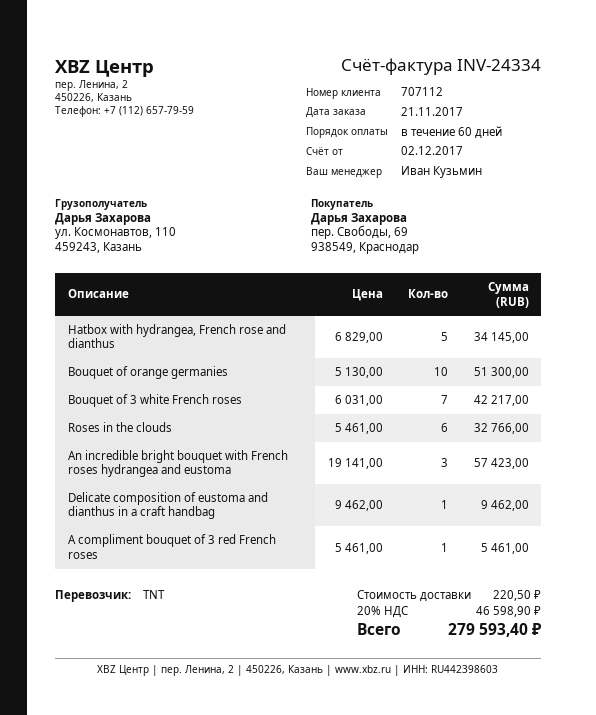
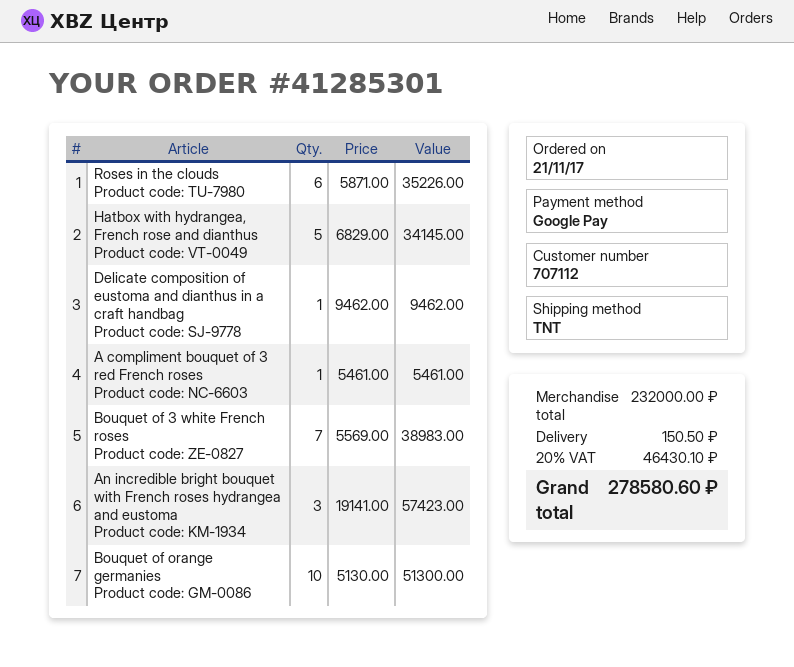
Bouquet of 3 white French roses: 7 x 6031.00 = 42217.00 -> 7 x 5569.00 = 38983.00
Roses in the clouds: 6 x 5461.00 = 32766.00 -> 6 x 5871.00 = 35226.00
shipping: 220.50 -> 150.50
tax: 20% = 46598.90 -> 20% = 46430.10
total: 279593.40 -> 278580.60

